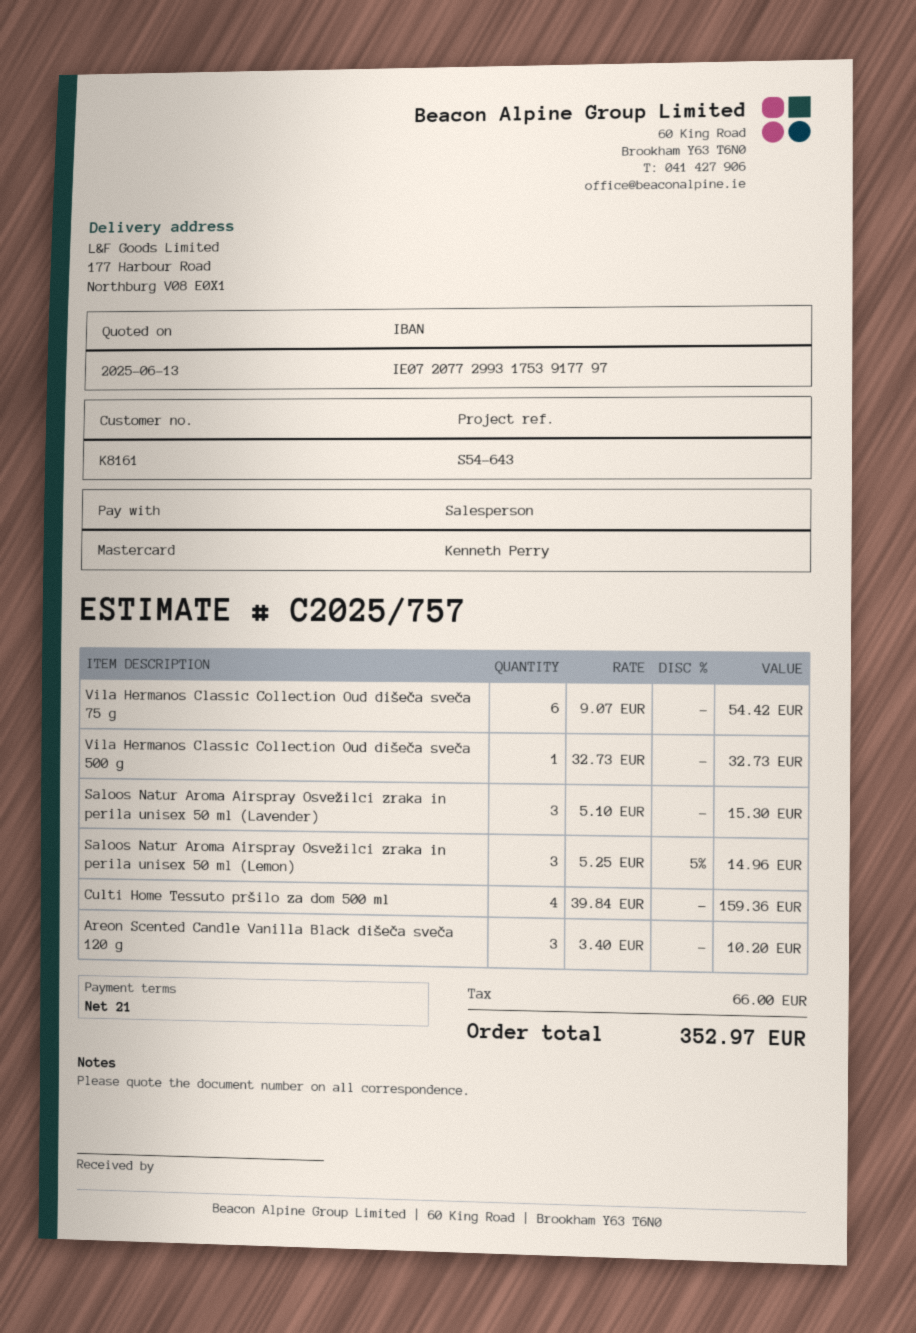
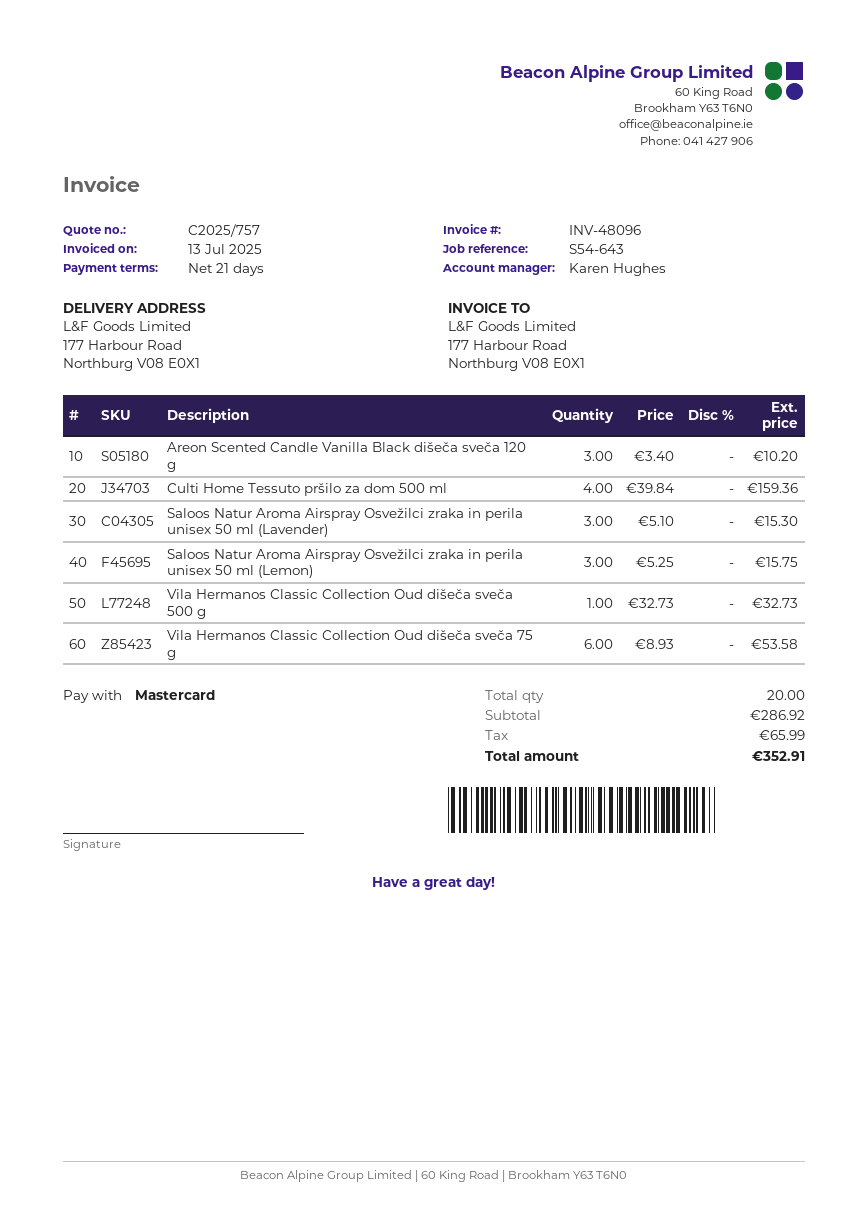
sales rep: Kenneth Perry -> Karen Hughes
Vila Hermanos Classic Collection Oud dišeča sveča 75 g: 6 x 9.07 = 54.42 -> 6 x 8.93 = 53.58
Saloos Natur Aroma Airspray Osvežilci zraka in perila unisex 50 ml (Lemon): 3 x 5.25 - 5% = 14.96 -> 3 x 5.25 = 15.75
tax: 66.00 -> 65.99
total: 352.97 -> 352.91

